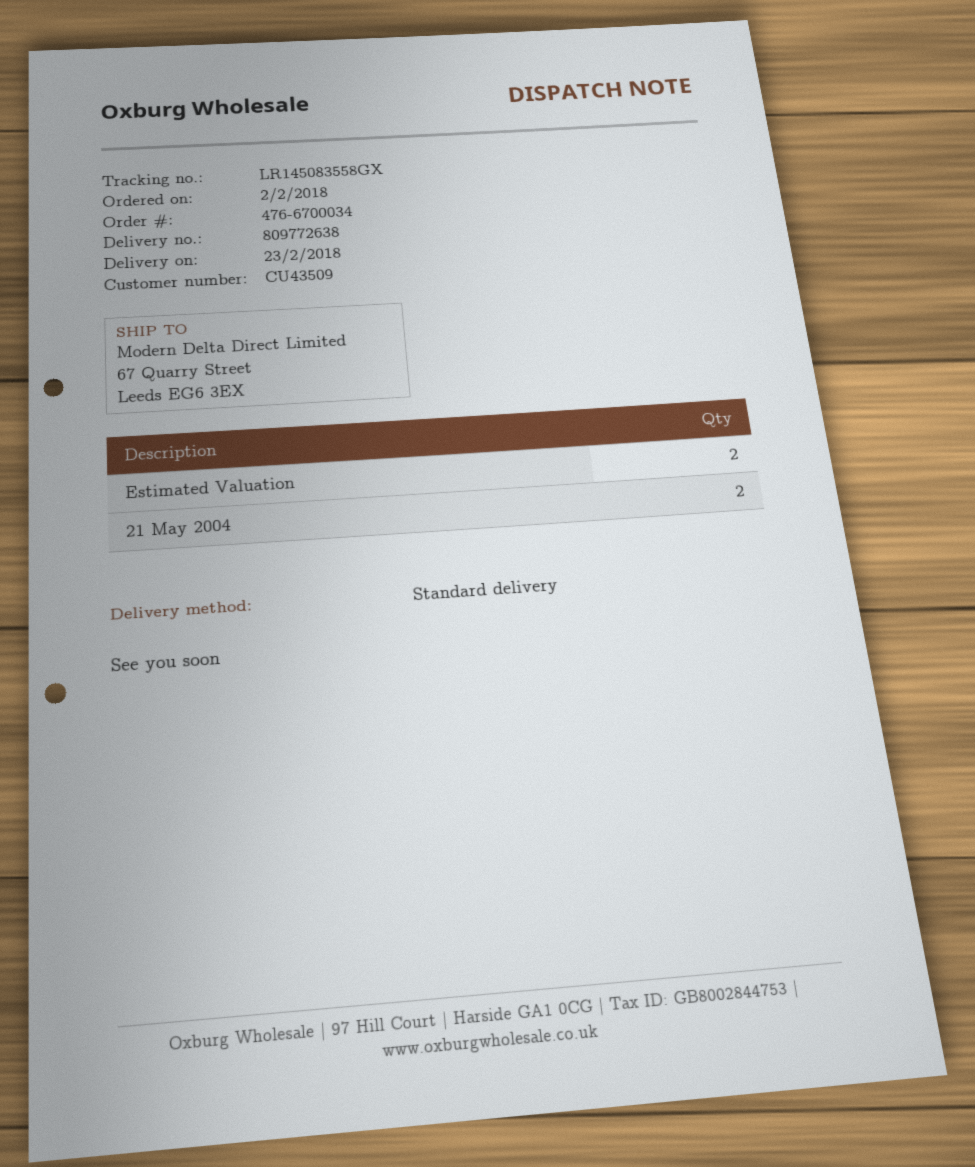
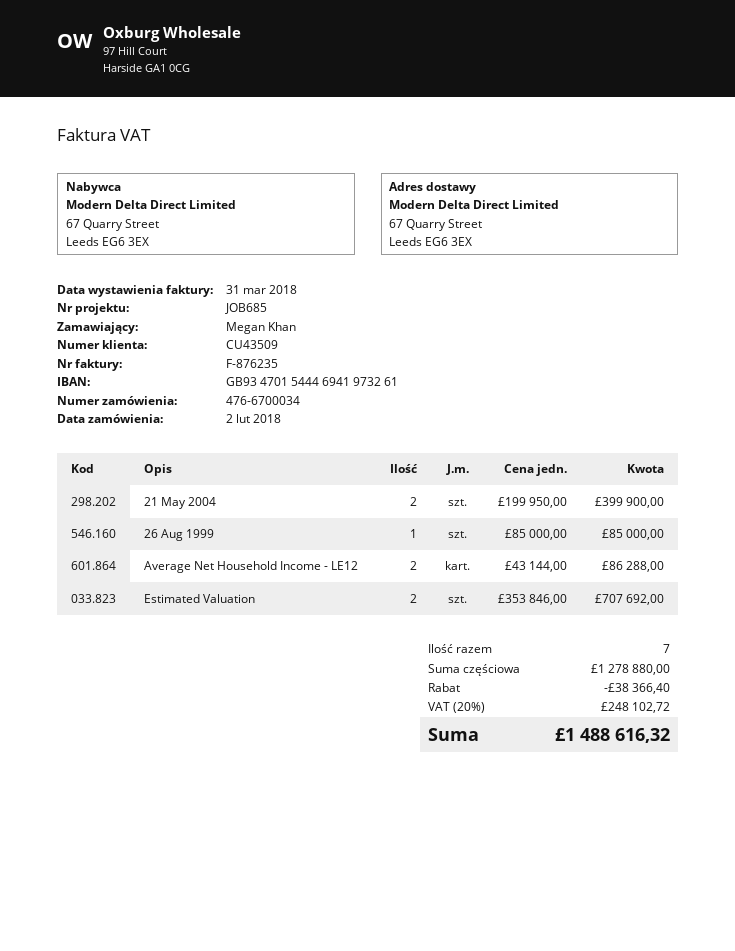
26 Aug 1999: none -> 1
Average Net Household Income - LE12: none -> 2

